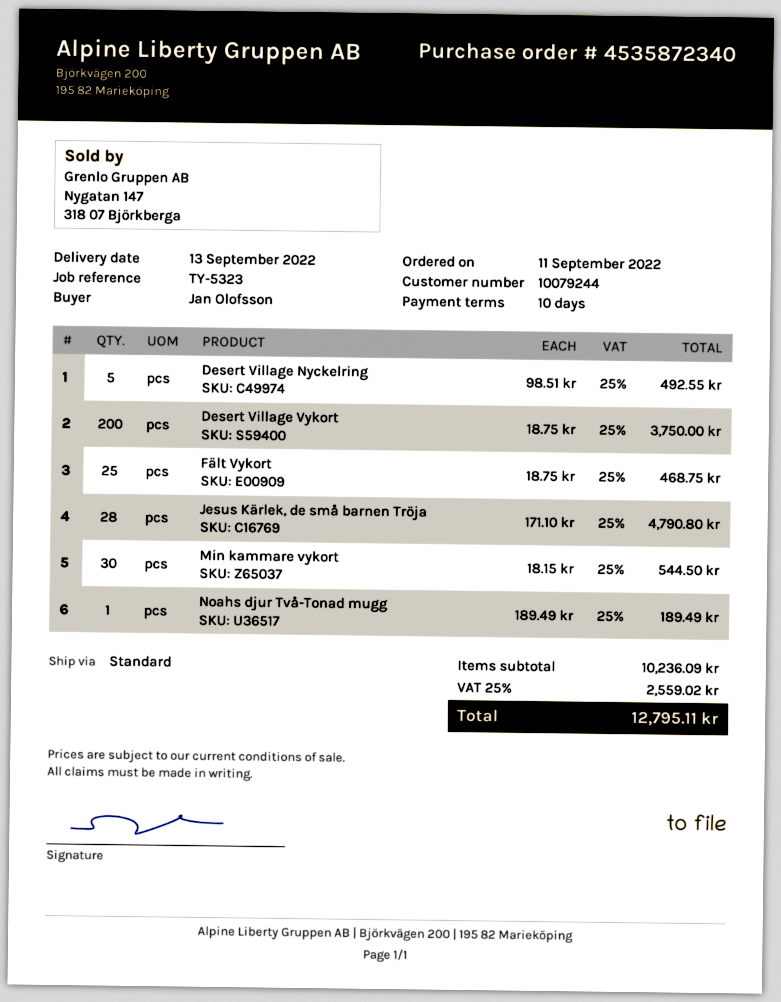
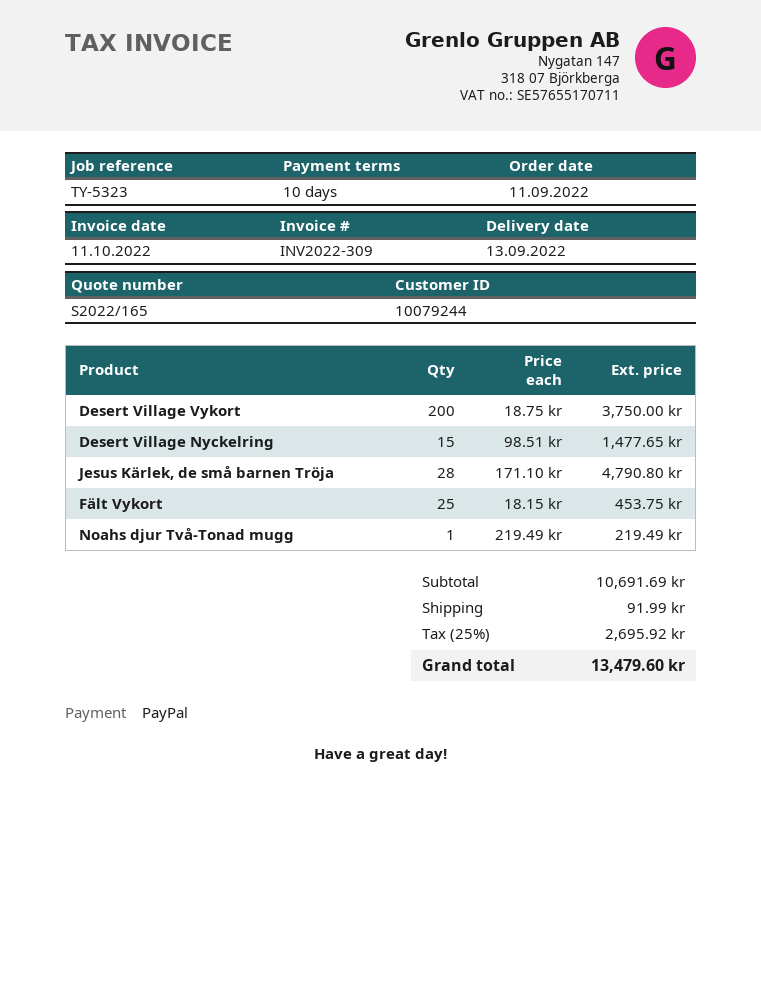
Desert Village Nyckelring: 5 x 98.51 = 492.55 -> 15 x 98.51 = 1477.65
Fält Vykort: 25 x 18.75 = 468.75 -> 25 x 18.15 = 453.75
Min kammare vykort: 30 x 18.15 = 544.50 -> none
Noahs djur Två-Tonad mugg: 1 x 189.49 = 189.49 -> 1 x 219.49 = 219.49
subtotal: 10236.09 -> 10691.69
shipping: none -> 91.99
tax: 25% = 2559.02 -> 25% = 2695.92
total: 12795.11 -> 13479.60

